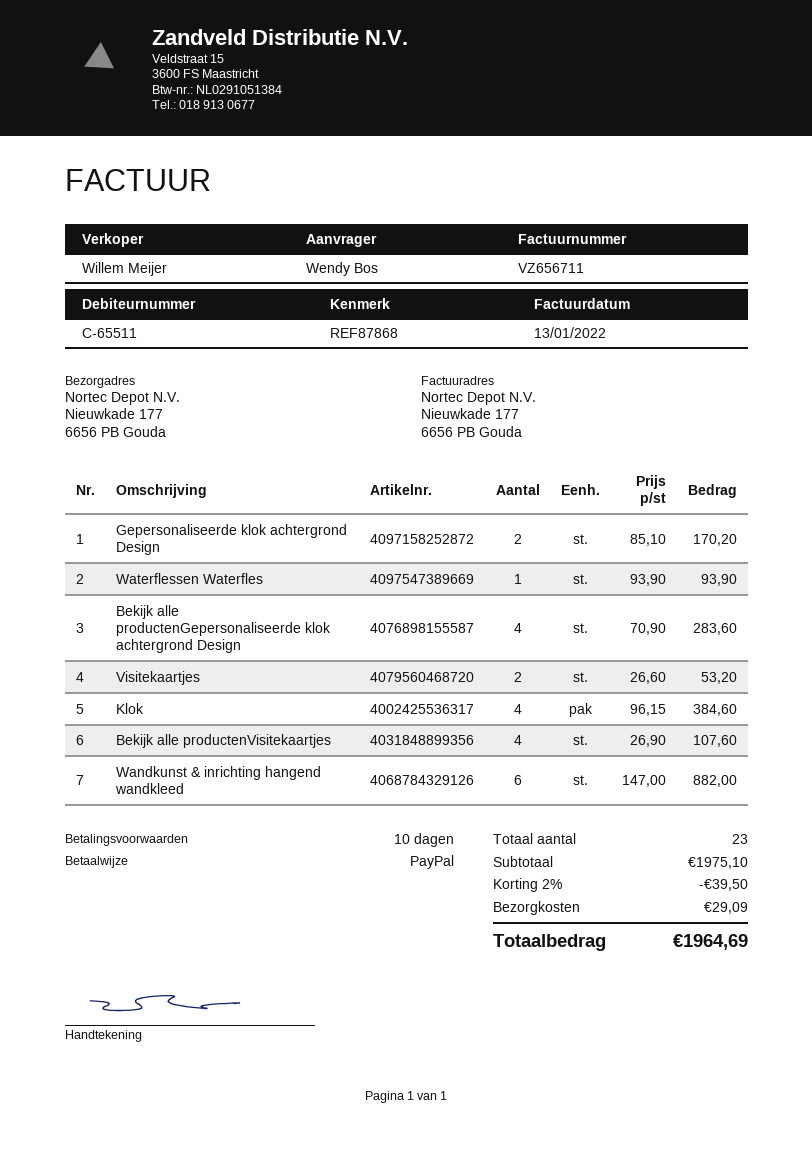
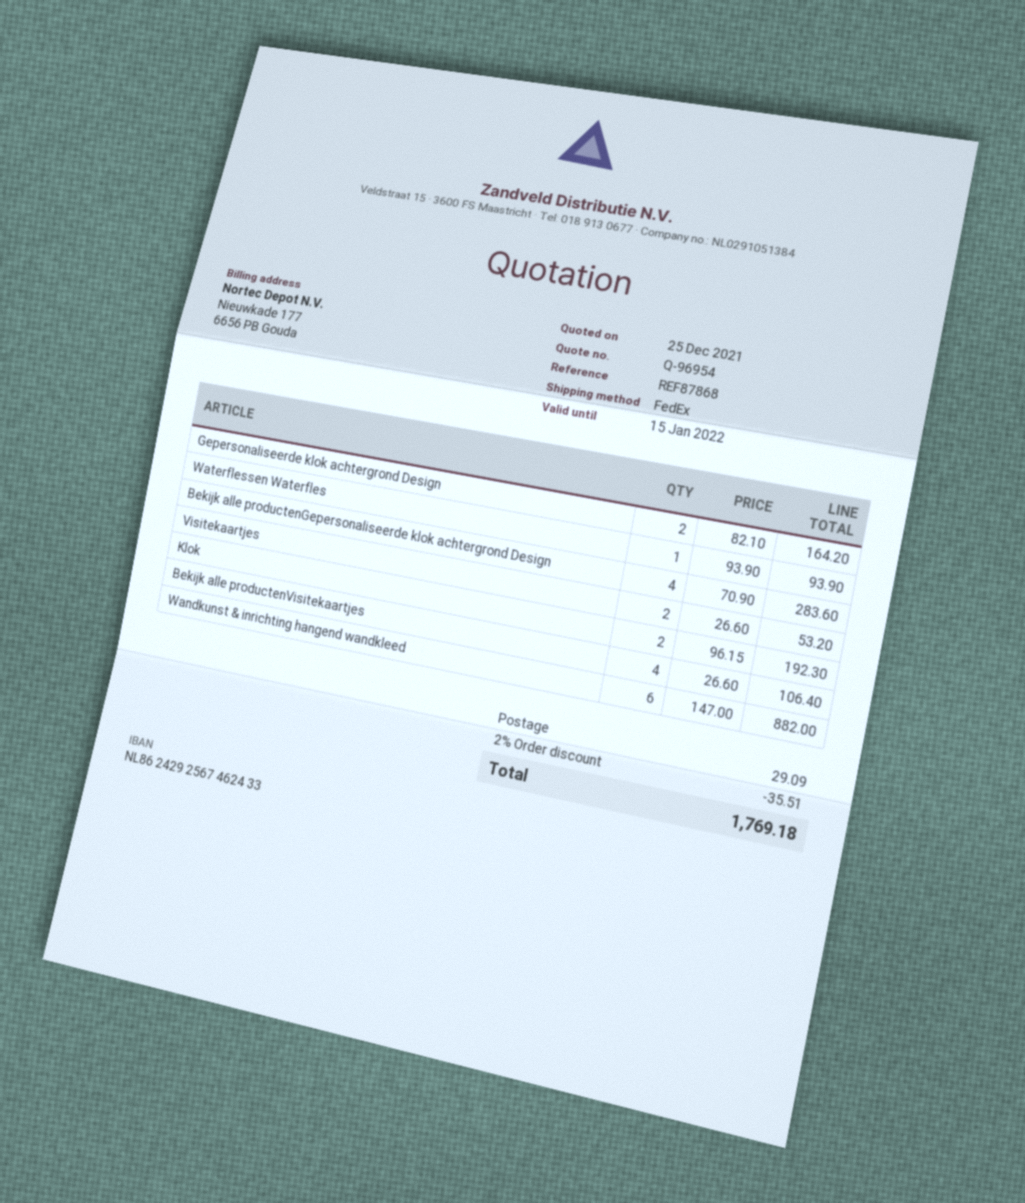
Gepersonaliseerde klok achtergrond Design: 2 x 85.10 = 170.20 -> 2 x 82.10 = 164.20
Klok: 4 x 96.15 = 384.60 -> 2 x 96.15 = 192.30
Bekijk alle productenVisitekaartjes: 4 x 26.90 = 107.60 -> 4 x 26.60 = 106.40
discount: 2% = 39.50 -> 2% = 35.51
total: 1964.69 -> 1769.18

